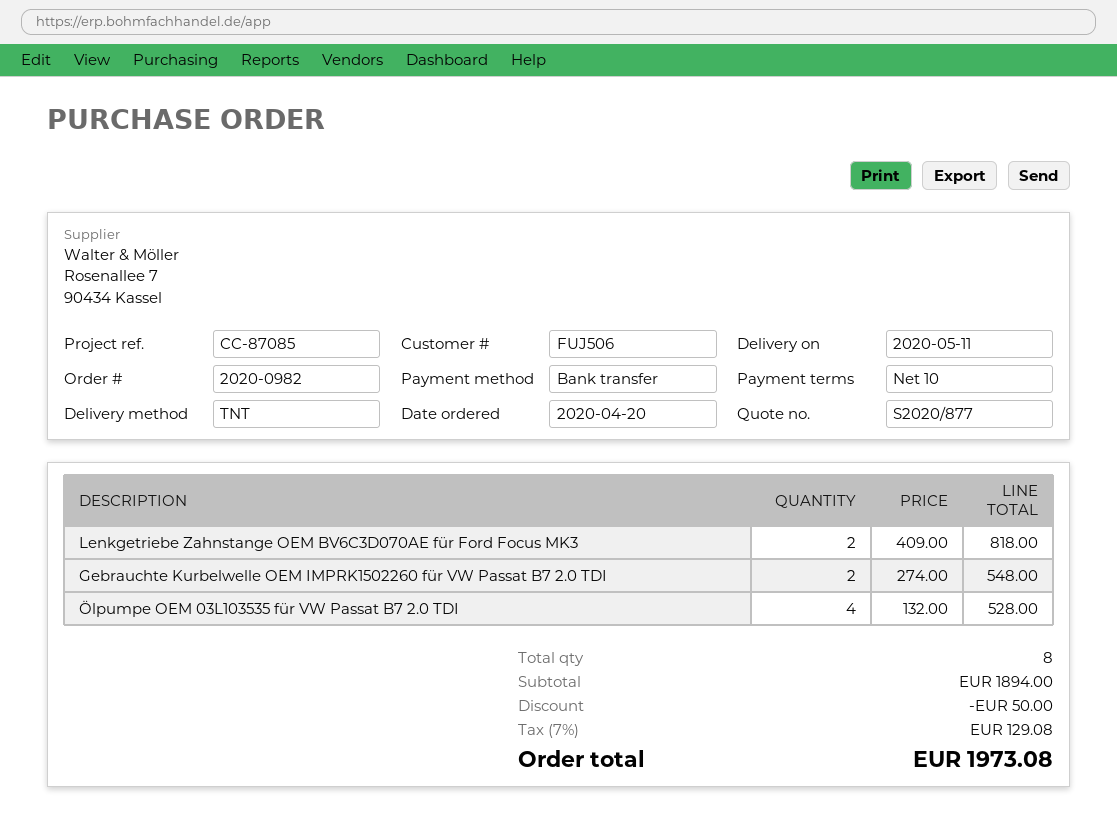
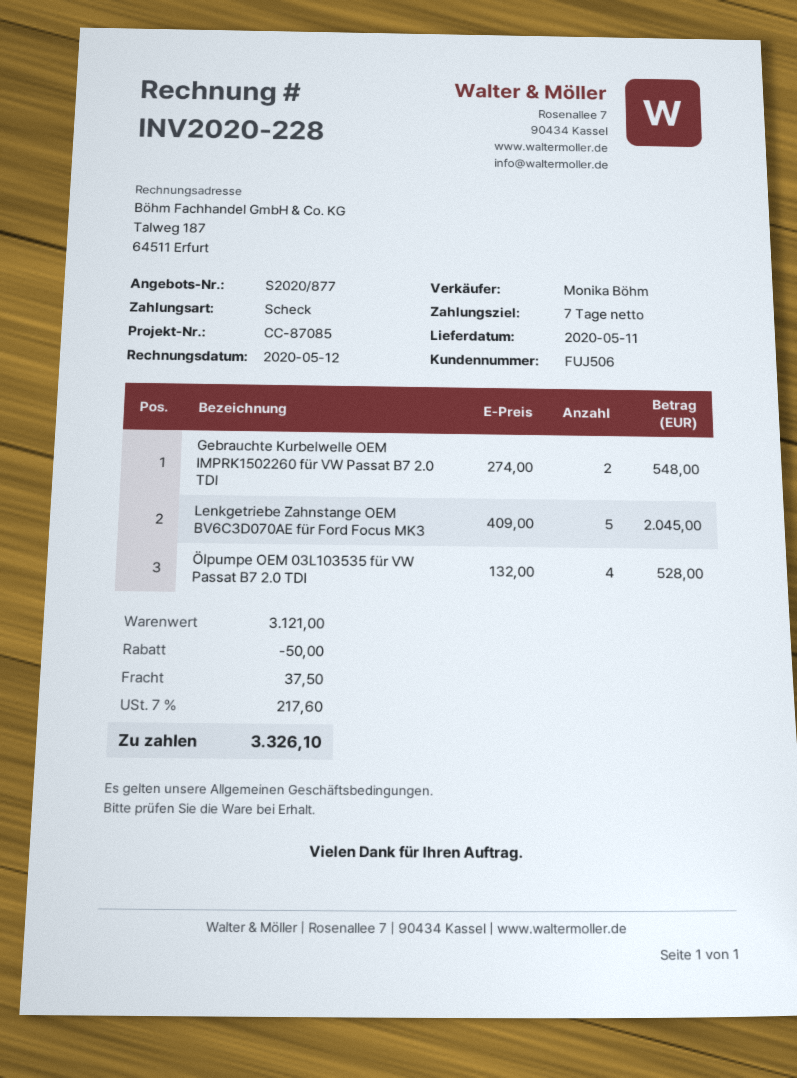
payment terms: 10 days -> 7 days
payment method: bank transfer -> cheque
Lenkgetriebe Zahnstange OEM BV6C3D070AE für Ford Focus MK3: 2 x 409.00 = 818.00 -> 5 x 409.00 = 2045.00
subtotal: 1894.00 -> 3121.00
shipping: none -> 37.50
tax: 7% = 129.08 -> 7% = 217.60
total: 1973.08 -> 3326.10

